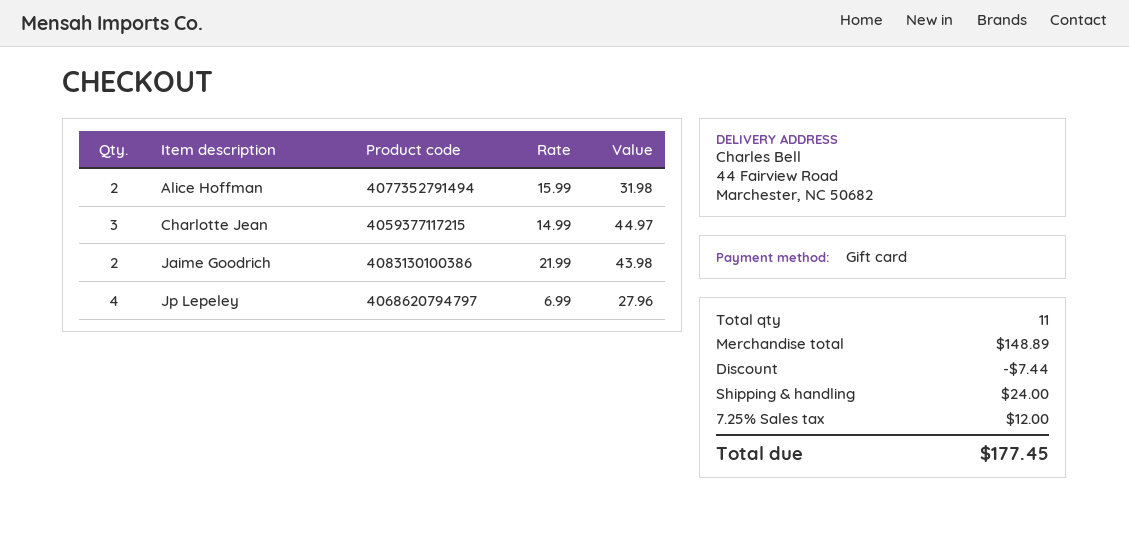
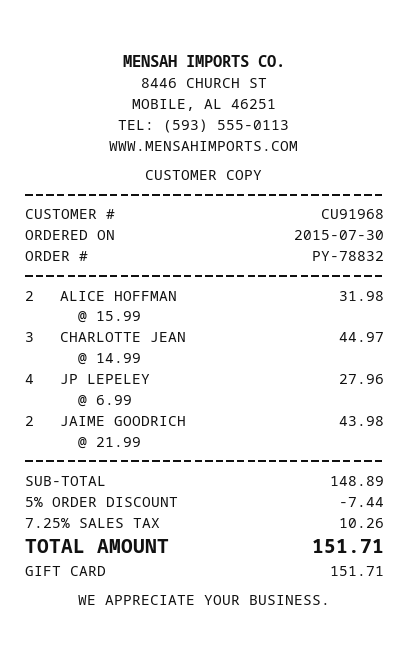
shipping: 24.00 -> none
tax: 7.25% = 12.00 -> 7.25% = 10.26
total: 177.45 -> 151.71

